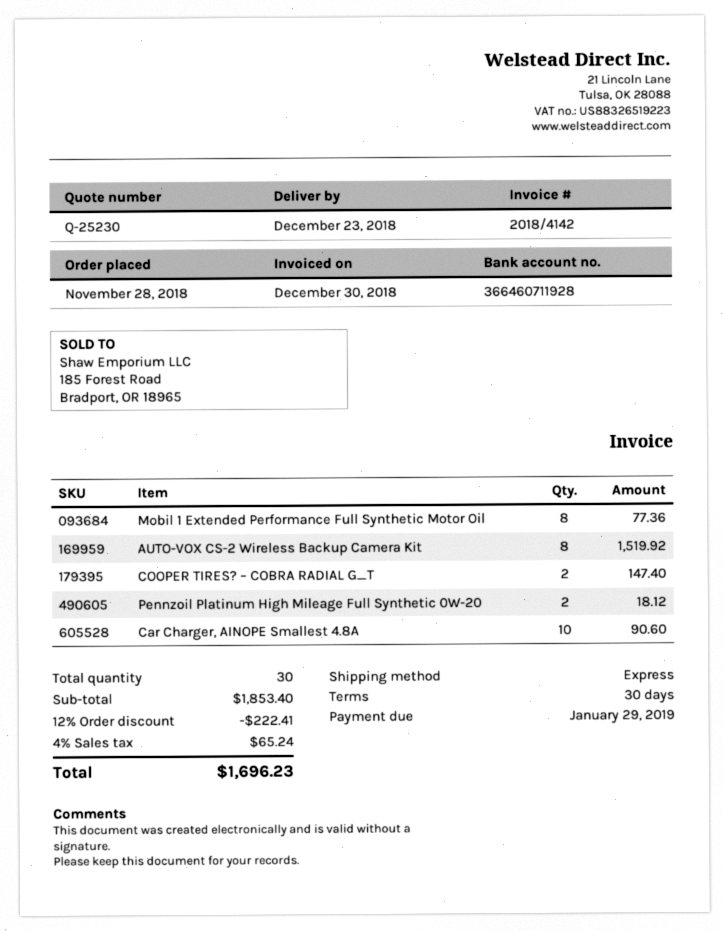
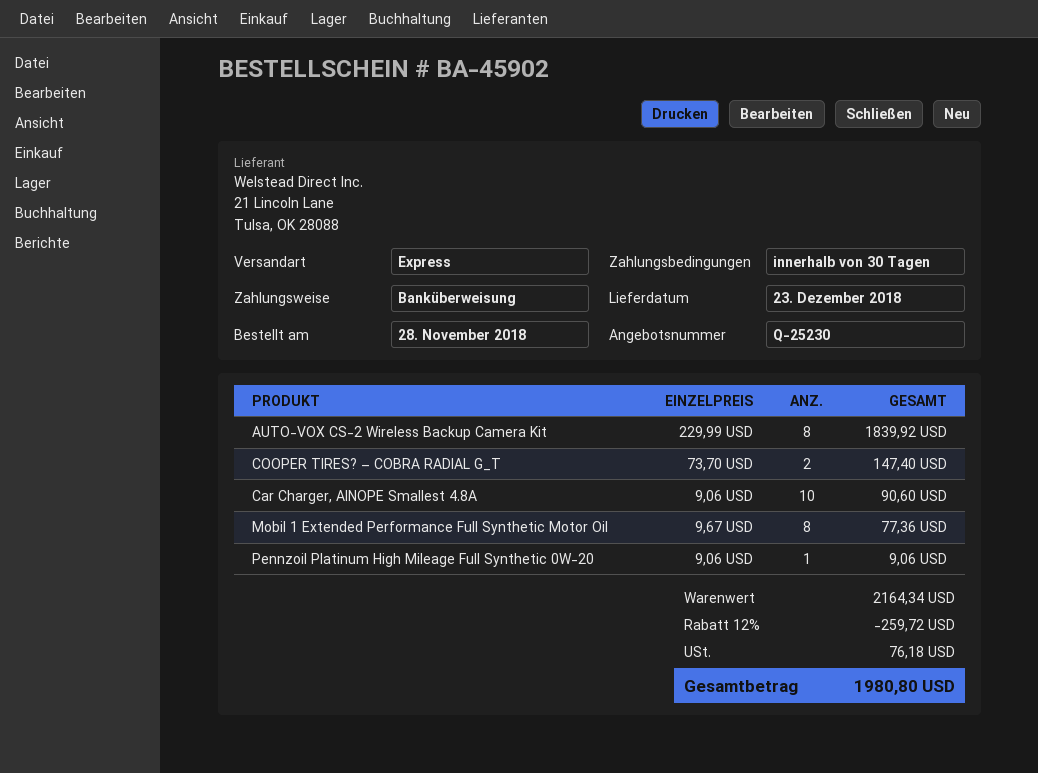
AUTO-VOX CS-2 Wireless Backup Camera Kit: 8 for 1519.92 -> 8 for 1839.92
Pennzoil Platinum High Mileage Full Synthetic 0W-20: 2 for 18.12 -> 1 for 9.06
subtotal: 1853.40 -> 2164.34
discount: 12% = 222.41 -> 12% = 259.72
tax: 65.24 -> 76.18
total: 1696.23 -> 1980.80

